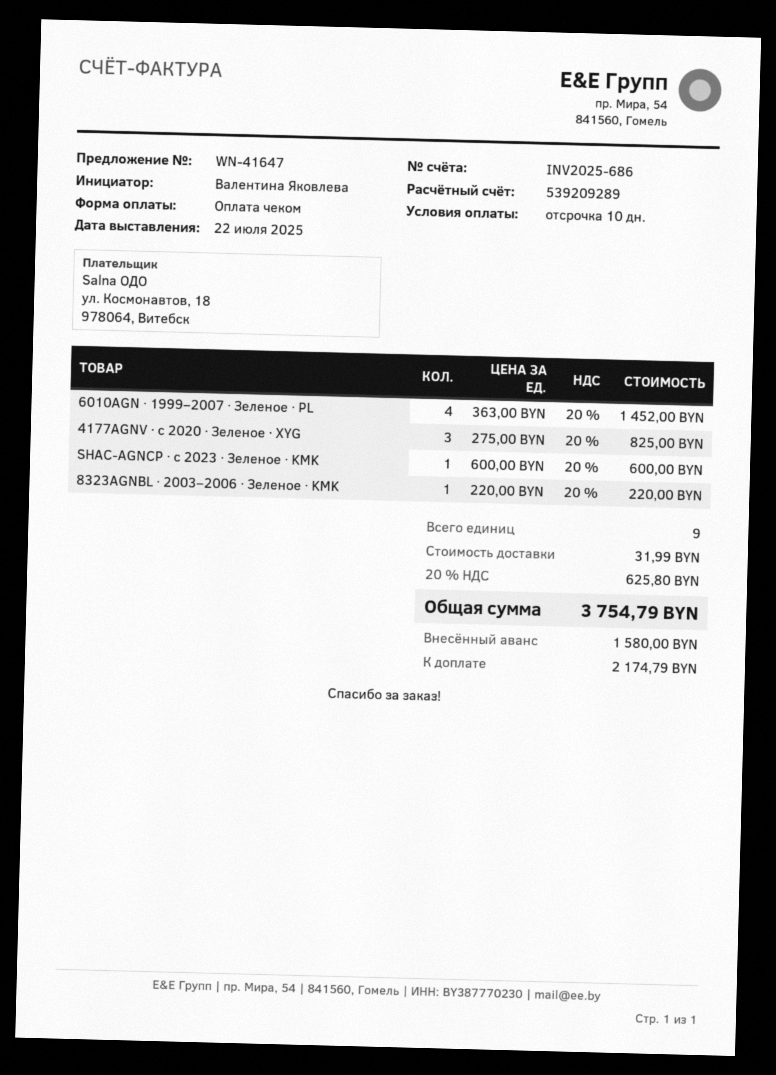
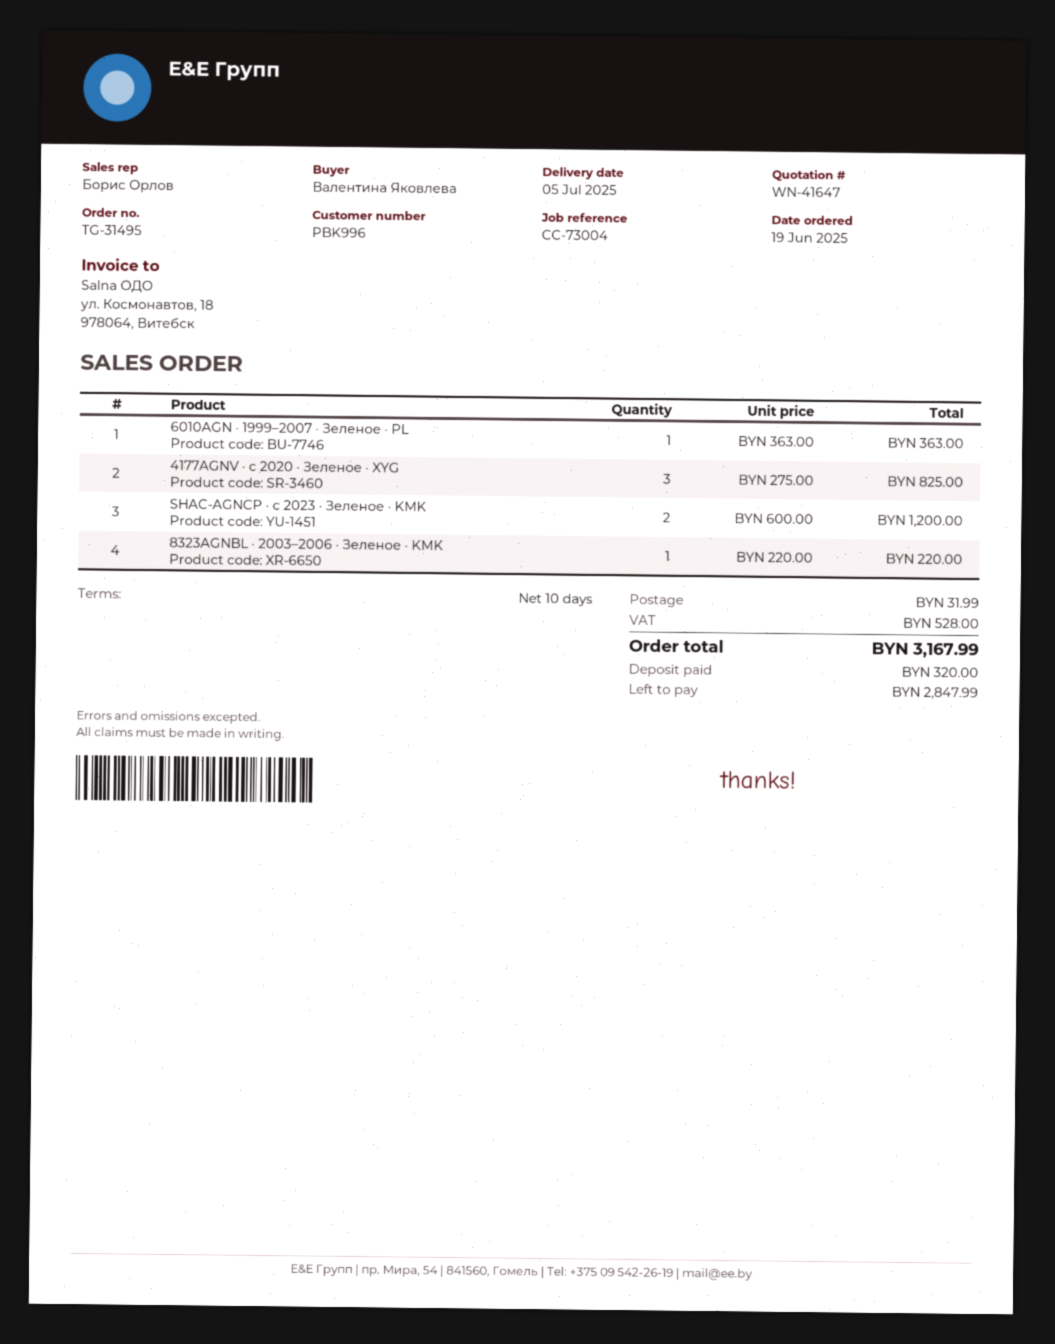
6010AGN · 1999–2007 · Зеленое · PL: 4 x 363.00 = 1452.00 -> 1 x 363.00 = 363.00
SHAC-AGNCP · с 2023 · Зеленое · KMK: 1 x 600.00 = 600.00 -> 2 x 600.00 = 1200.00
tax: 625.80 -> 528.00
total: 3754.79 -> 3167.99
deposit: 1580.00 -> 320.00
balance: 2174.79 -> 2847.99

